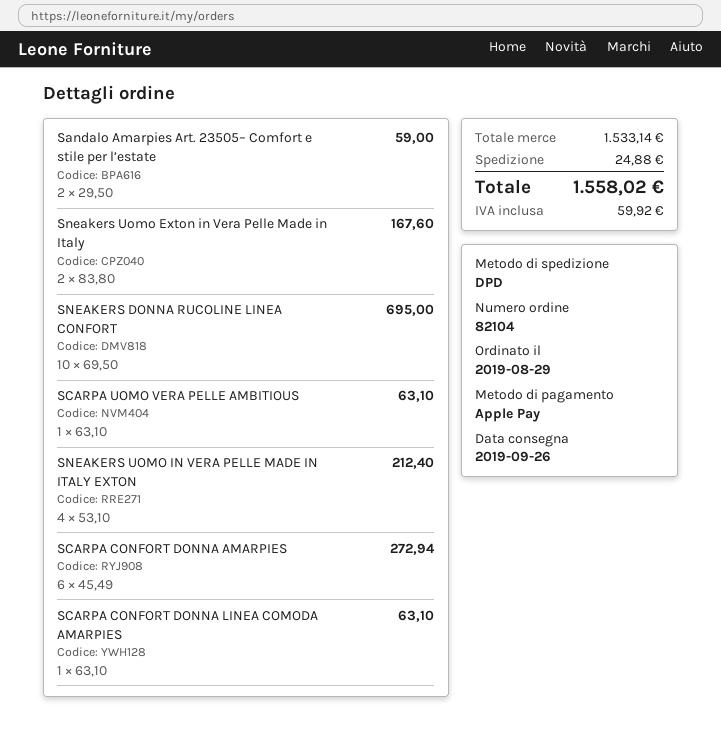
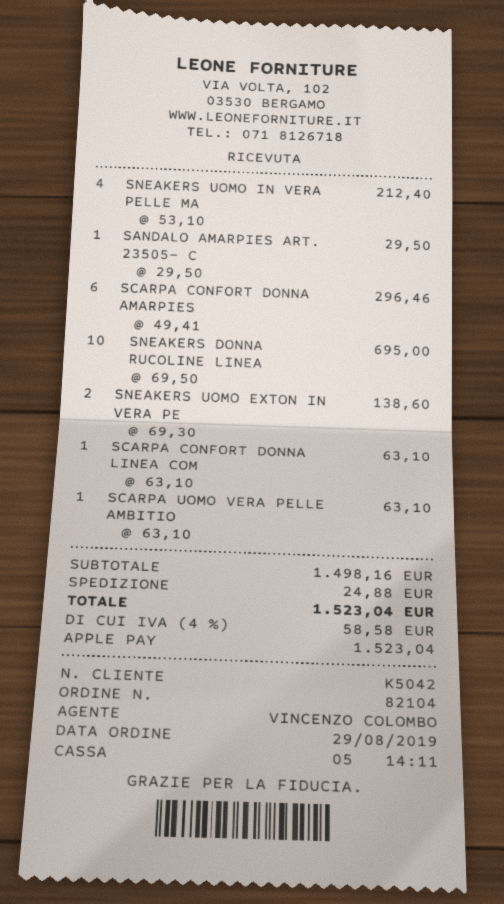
Sandalo Amarpies Art. 23505– Comfort e stile per l’estate: 2 x 29.50 = 59.00 -> 1 x 29.50 = 29.50
Sneakers Uomo Exton in Vera Pelle Made in Italy: 2 x 83.80 = 167.60 -> 2 x 69.30 = 138.60
SCARPA CONFORT DONNA AMARPIES: 6 x 45.49 = 272.94 -> 6 x 49.41 = 296.46
subtotal: 1533.14 -> 1498.16
tax: 59.92 -> 58.58
total: 1558.02 -> 1523.04

